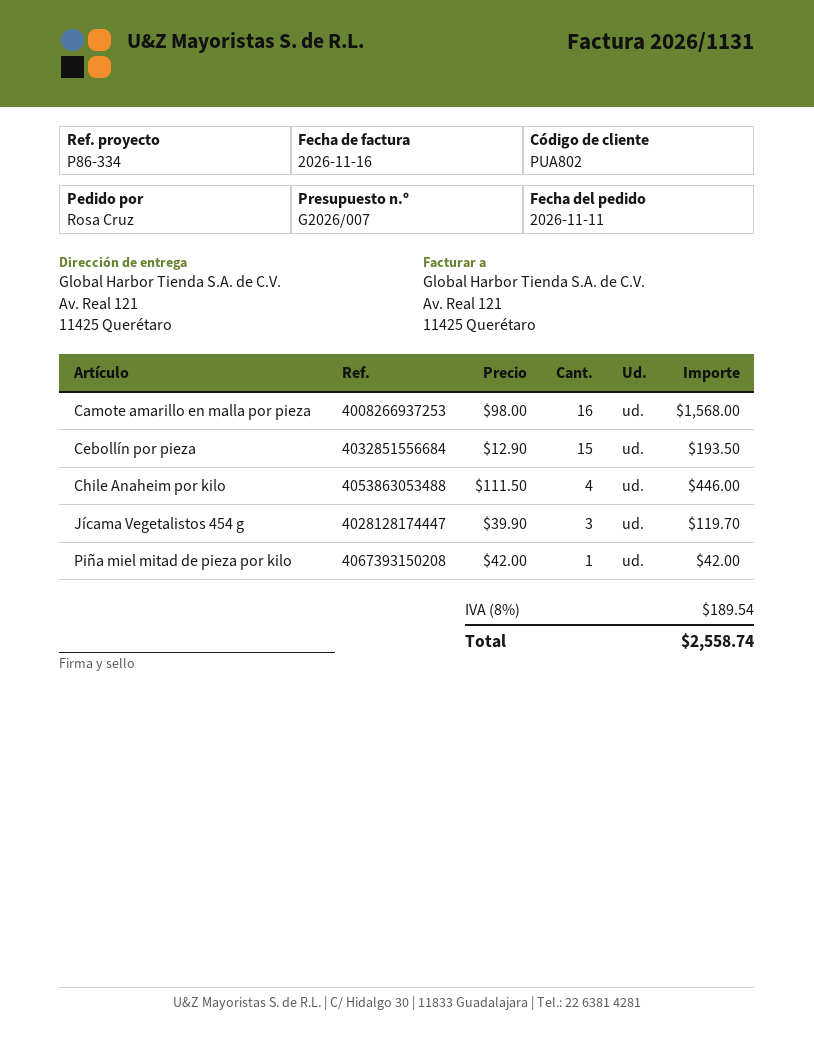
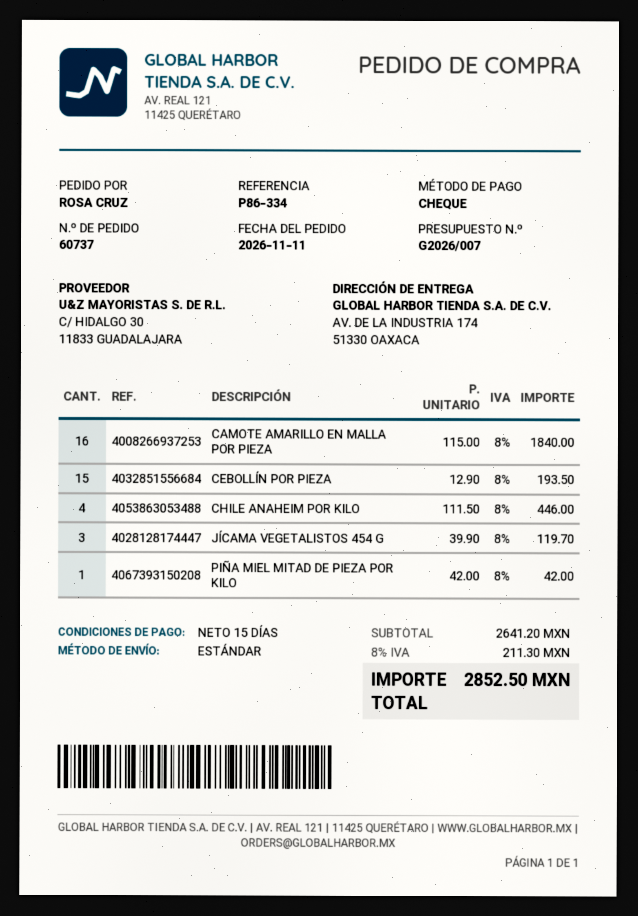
ship to: Av. Real 121, 11425 Querétaro -> AV. DE LA INDUSTRIA 174, 51330 OAXACA
Camote amarillo en malla por pieza: 16 x 98.00 = 1568.00 -> 16 x 115.00 = 1840.00
tax: 8% = 189.54 -> 8% = 211.30
total: 2558.74 -> 2852.50

